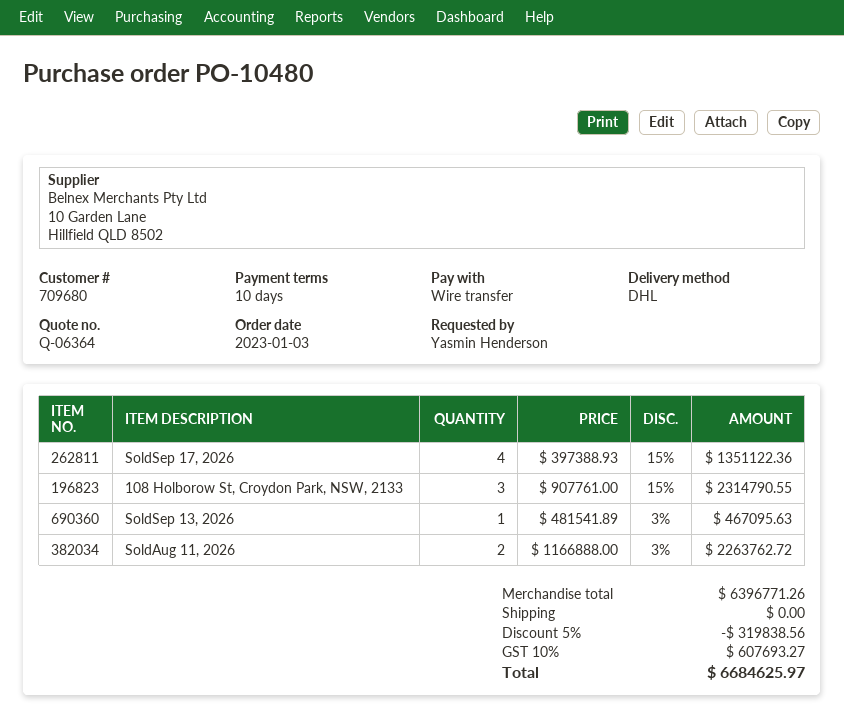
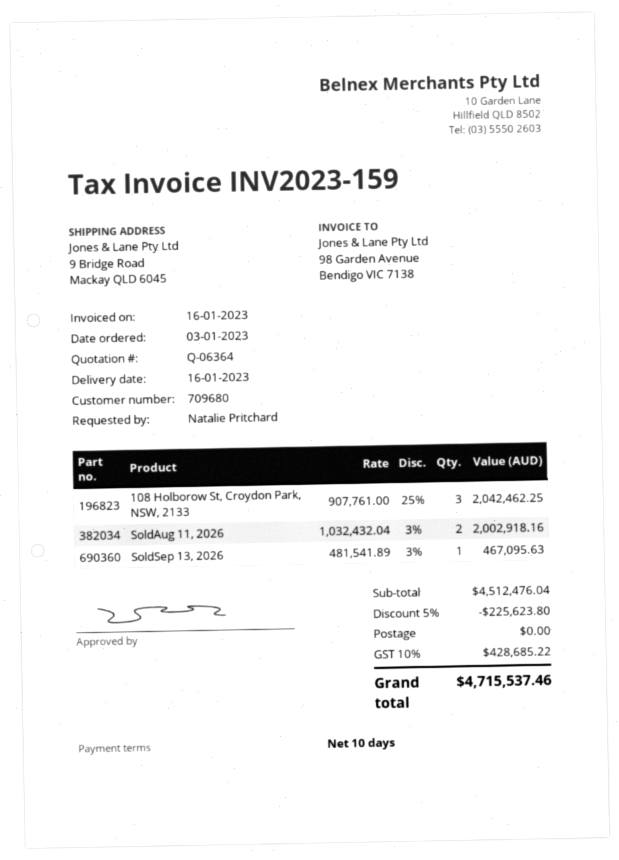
ordered by: Yasmin Henderson -> Natalie Pritchard
SoldSep 17, 2026: 4 x 397388.93 - 15% = 1351122.36 -> none
108 Holborow St, Croydon Park, NSW, 2133: 3 x 907761.00 - 15% = 2314790.55 -> 3 x 907761.00 - 25% = 2042462.25
SoldAug 11, 2026: 2 x 1166888.00 - 3% = 2263762.72 -> 2 x 1032432.04 - 3% = 2002918.16
subtotal: 6396771.26 -> 4512476.04
discount: 5% = 319838.56 -> 5% = 225623.80
tax: 10% = 607693.27 -> 10% = 428685.22
total: 6684625.97 -> 4715537.46

